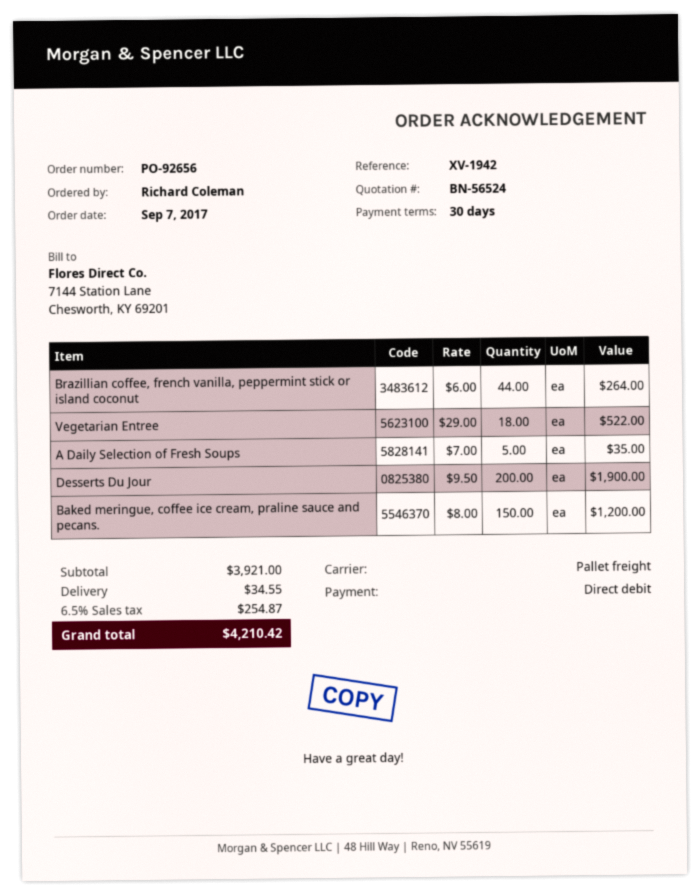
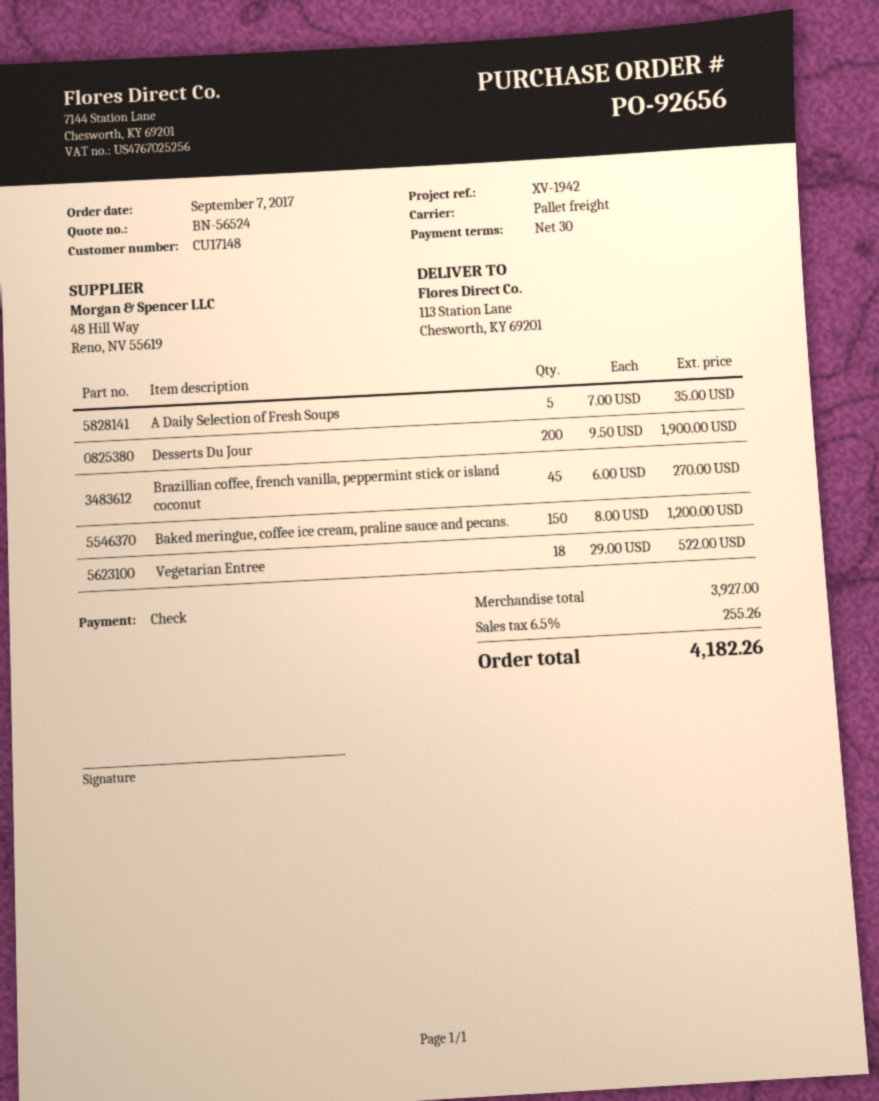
payment method: direct debit -> cheque
Brazillian coffee, french vanilla, peppermint stick or island coconut: 44 x 6.00 = 264.00 -> 45 x 6.00 = 270.00
subtotal: 3921.00 -> 3927.00
shipping: 34.55 -> none
tax: 6.5% = 254.87 -> 6.5% = 255.26
total: 4210.42 -> 4182.26

